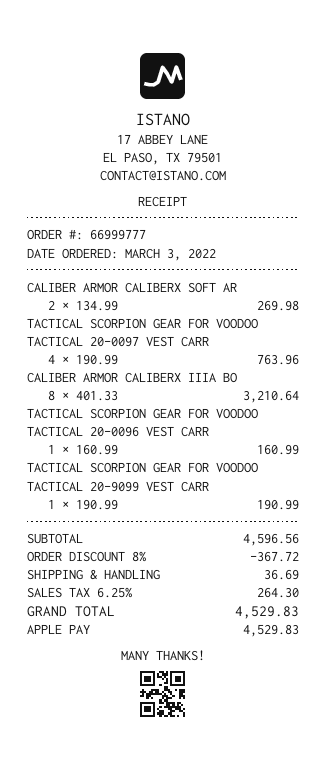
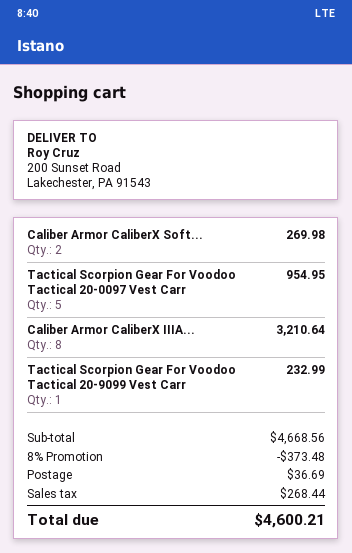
TACTICAL SCORPION GEAR FOR VOODOO TACTICAL 20-0097 VEST CARR: 4 for 763.96 -> 5 for 954.95
TACTICAL SCORPION GEAR FOR VOODOO TACTICAL 20-0096 VEST CARR: 1 for 160.99 -> none
TACTICAL SCORPION GEAR FOR VOODOO TACTICAL 20-9099 VEST CARR: 1 for 190.99 -> 1 for 232.99
subtotal: 4596.56 -> 4668.56
discount: 8% = 367.72 -> 8% = 373.48
tax: 264.30 -> 268.44
total: 4529.83 -> 4600.21

